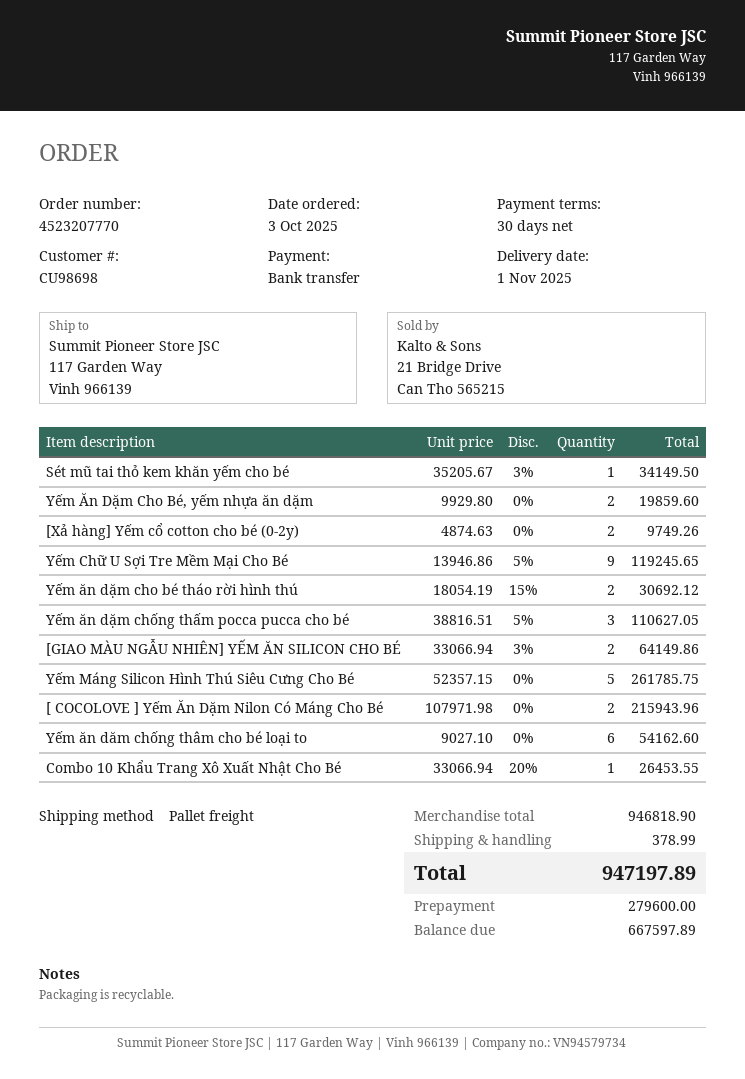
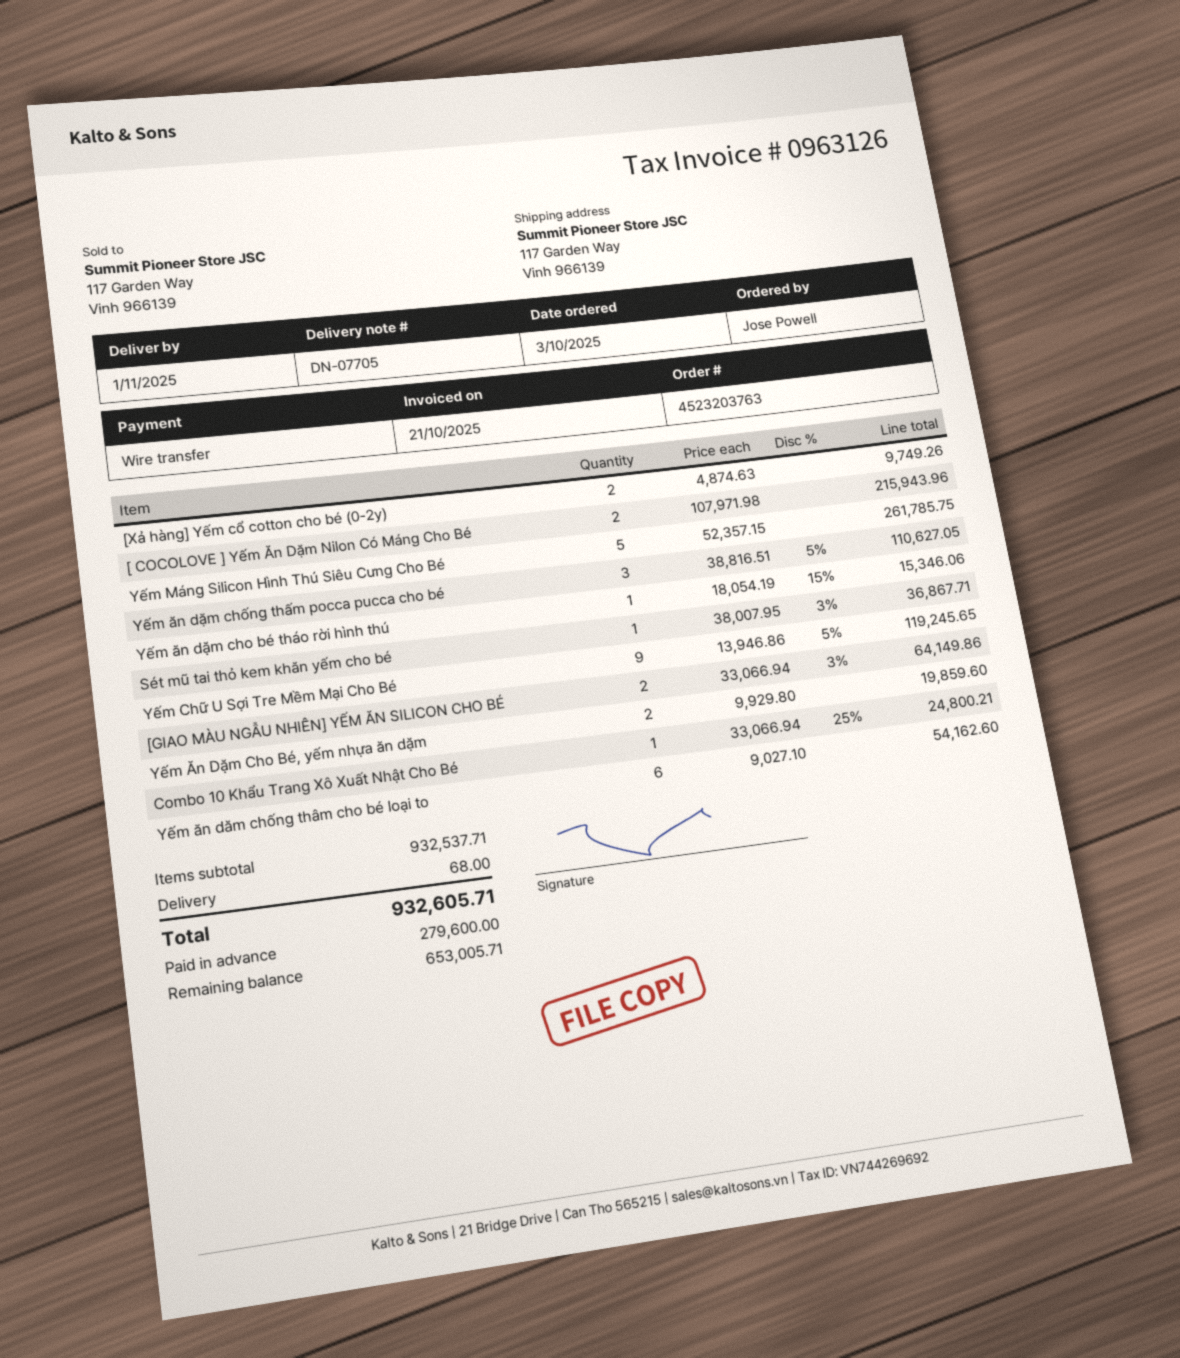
order number: 4523207770 -> 4523203763
Sét mũ tai thỏ kem khăn yếm cho bé: 1 x 35205.67 - 3% = 34149.50 -> 1 x 38007.95 - 3% = 36867.71
Yếm ăn dặm cho bé tháo rời hình thú: 2 x 18054.19 - 15% = 30692.12 -> 1 x 18054.19 - 15% = 15346.06
Combo 10 Khẩu Trang Xô Xuất Nhật Cho Bé: 1 x 33066.94 - 20% = 26453.55 -> 1 x 33066.94 - 25% = 24800.21
subtotal: 946818.90 -> 932537.71
shipping: 378.99 -> 68.00
total: 947197.89 -> 932605.71
balance: 667597.89 -> 653005.71

